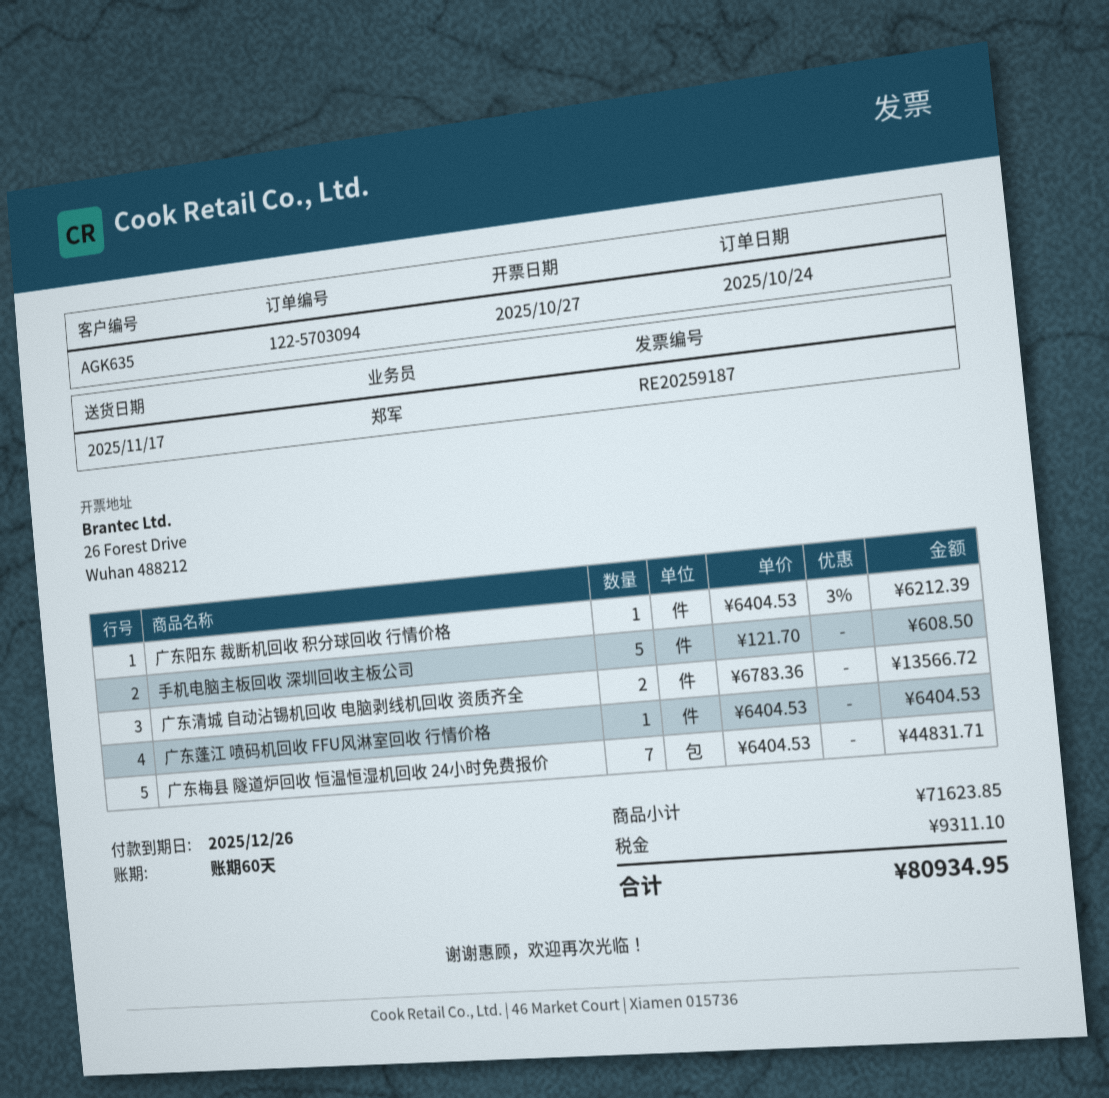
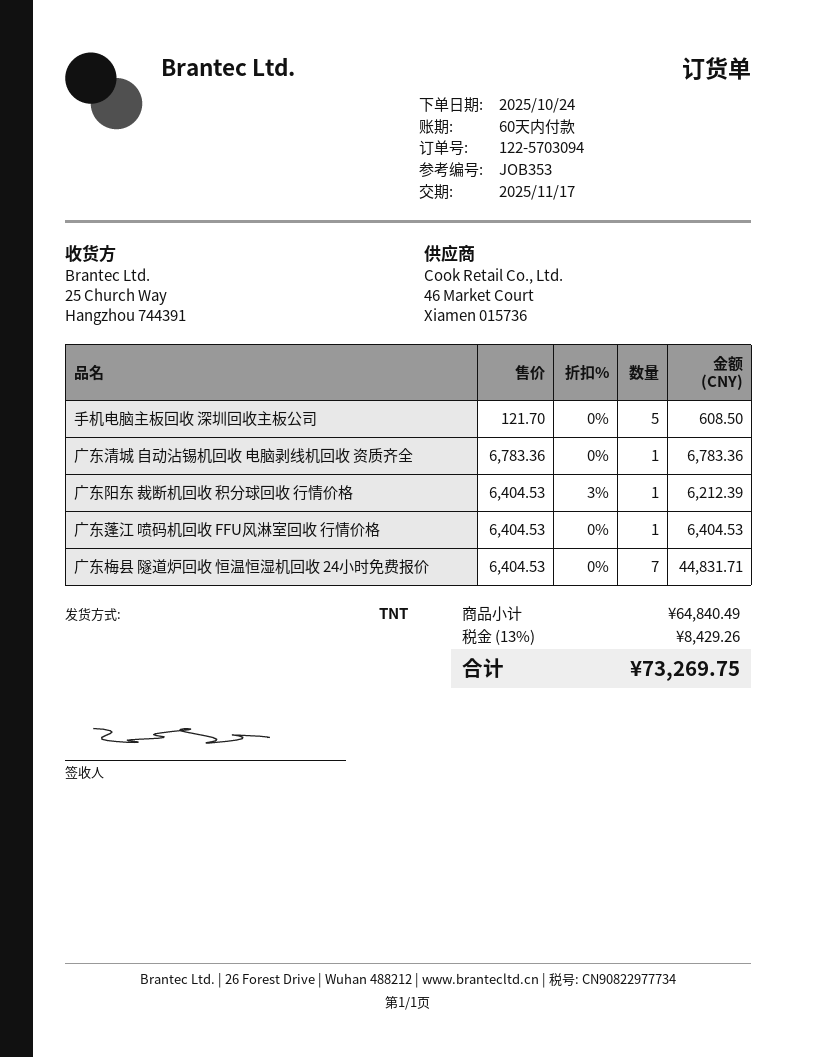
广东清城 自动沾锡机回收 电脑剥线机回收 资质齐全: 2 x 6783.36 = 13566.72 -> 1 x 6783.36 = 6783.36
subtotal: 71623.85 -> 64840.49
tax: 9311.10 -> 8429.26
total: 80934.95 -> 73269.75

